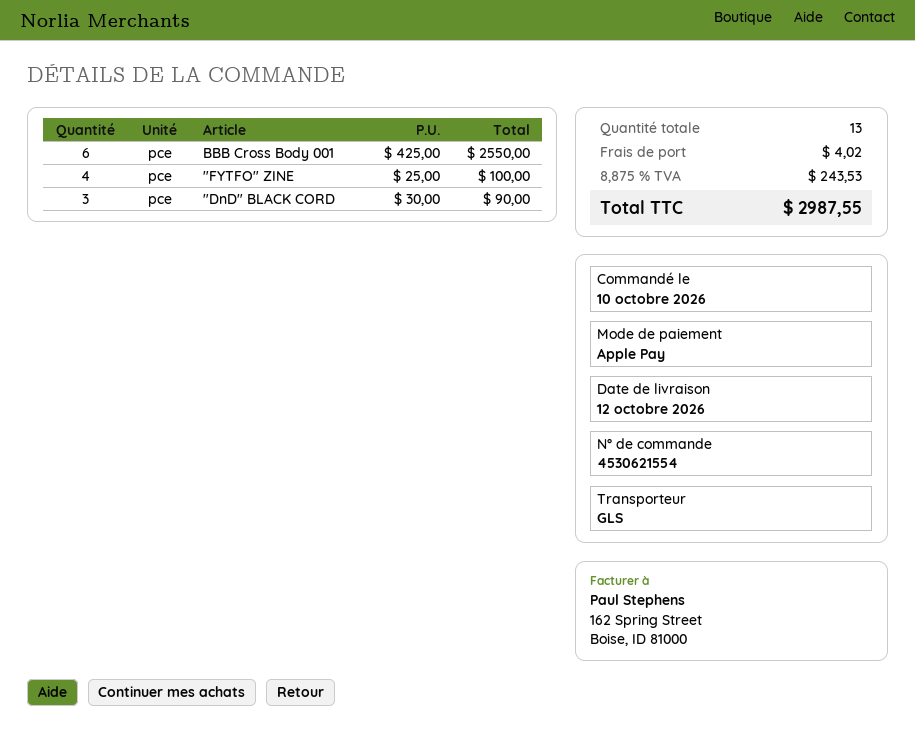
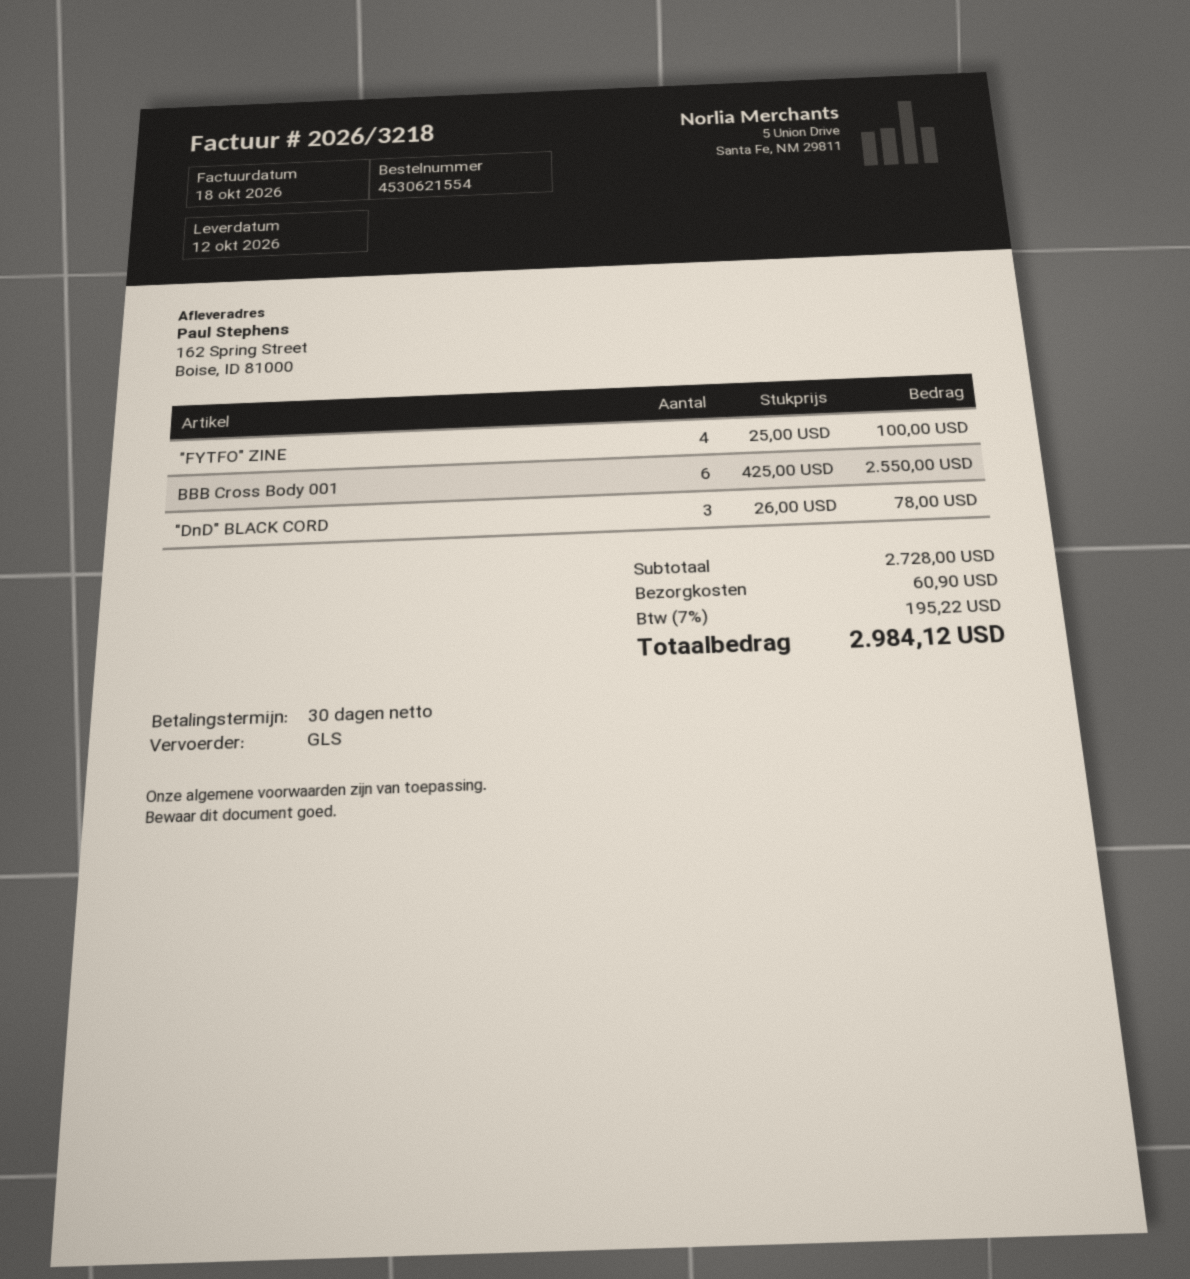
"DnD" BLACK CORD: 3 x 30.00 = 90.00 -> 3 x 26.00 = 78.00
shipping: 4.02 -> 60.90
tax: 8.875% = 243.53 -> 7% = 195.22
total: 2987.55 -> 2984.12

